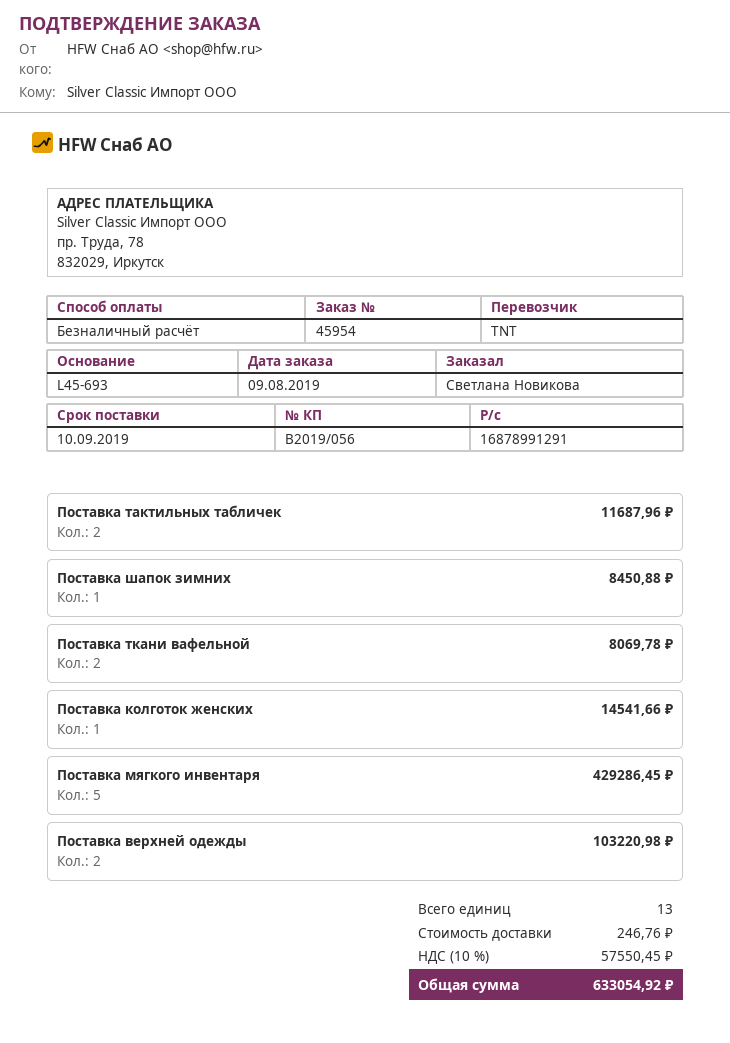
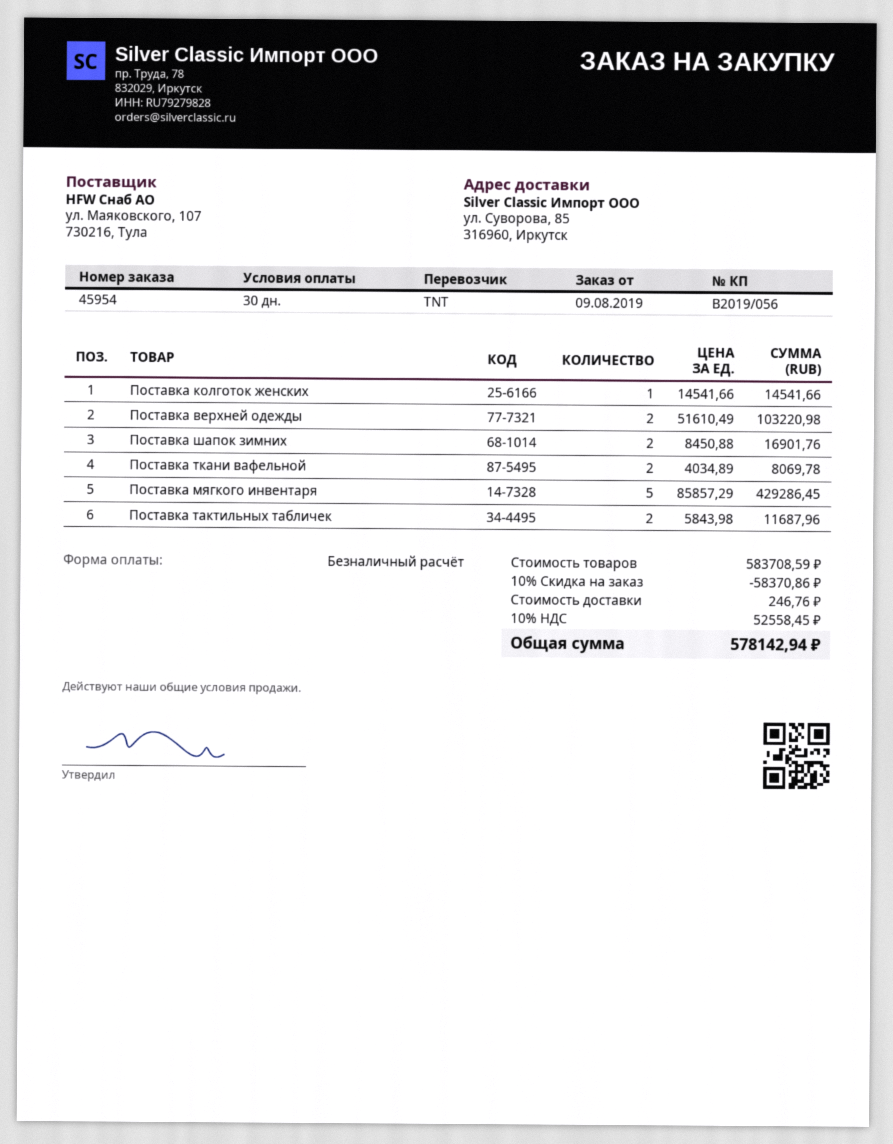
Поставка шапок зимних: 1 for 8450.88 -> 2 for 16901.76
discount: none -> 10% = 58370.86
tax: 10% = 57550.45 -> 10% = 52558.45
total: 633054.92 -> 578142.94

